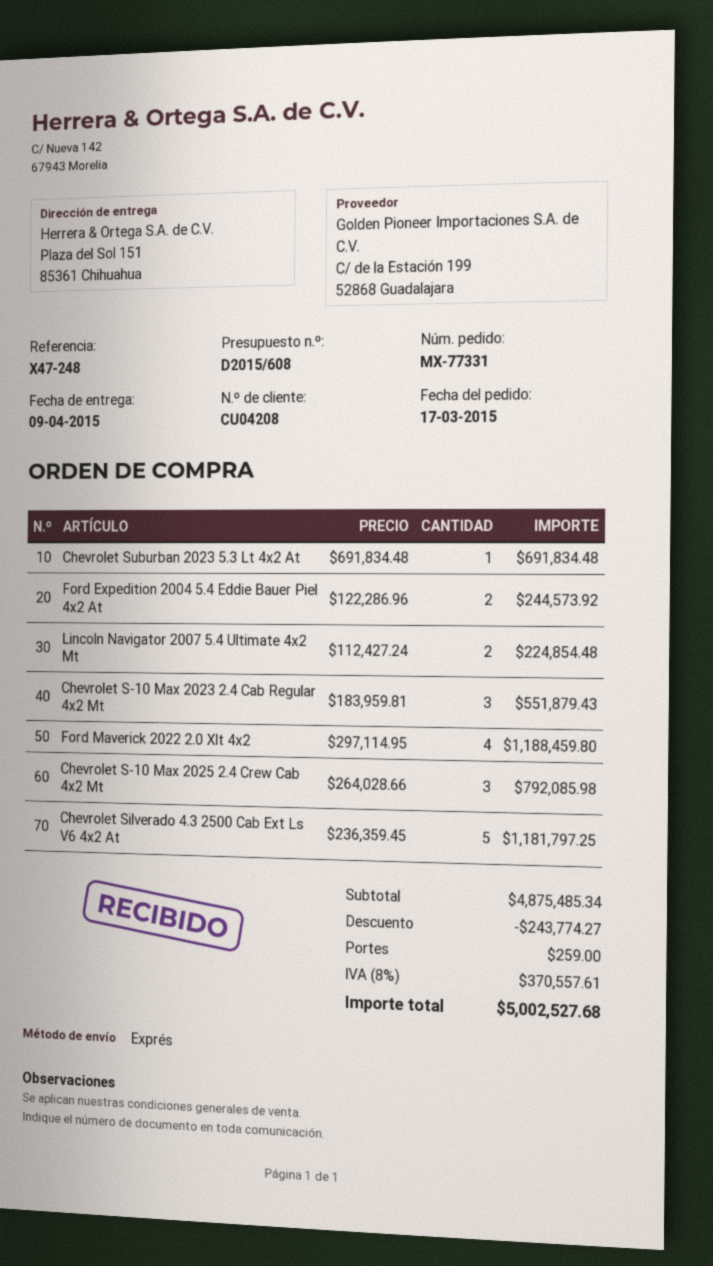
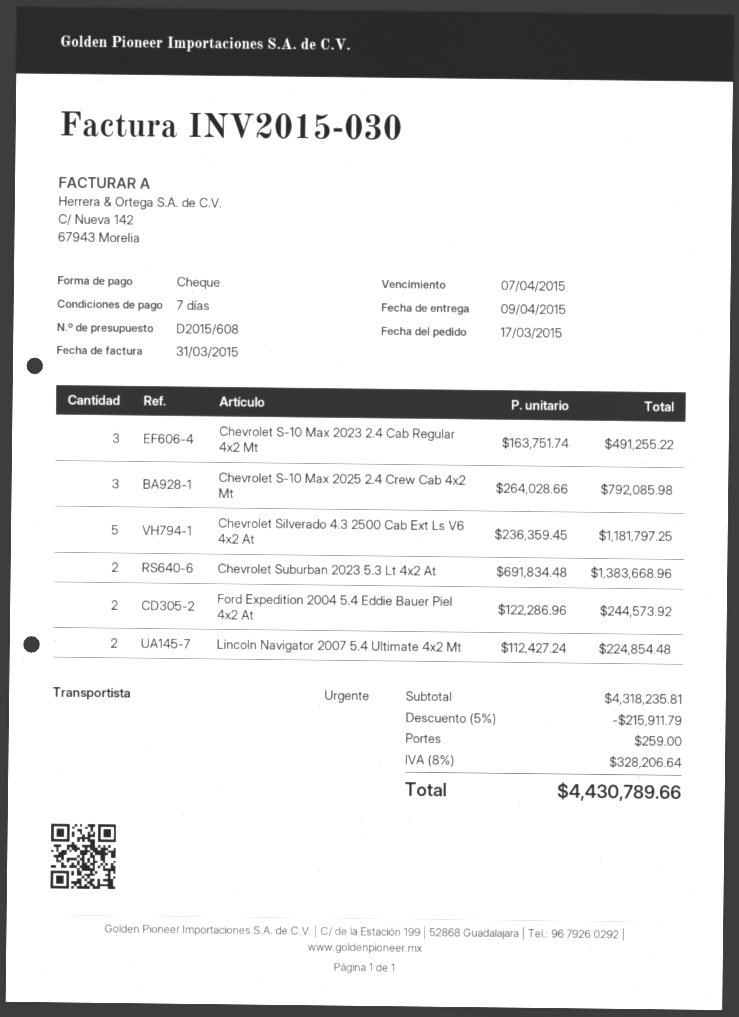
Chevrolet Suburban 2023 5.3 Lt 4x2 At: 1 x 691834.48 = 691834.48 -> 2 x 691834.48 = 1383668.96
Chevrolet S-10 Max 2023 2.4 Cab Regular 4x2 Mt: 3 x 183959.81 = 551879.43 -> 3 x 163751.74 = 491255.22
Ford Maverick 2022 2.0 Xlt 4x2: 4 x 297114.95 = 1188459.80 -> none
subtotal: 4875485.34 -> 4318235.81
discount: 243774.27 -> 215911.79
tax: 8% = 370557.61 -> 8% = 328206.64
total: 5002527.68 -> 4430789.66

